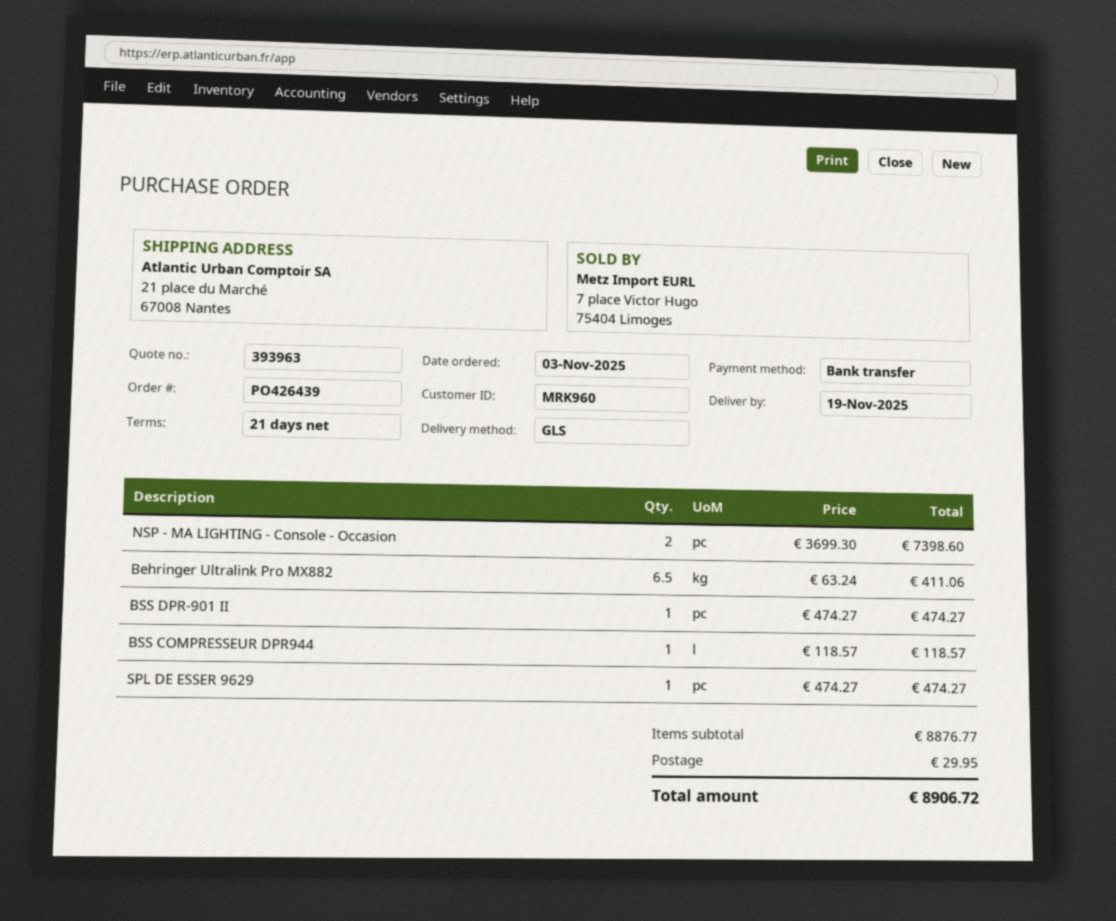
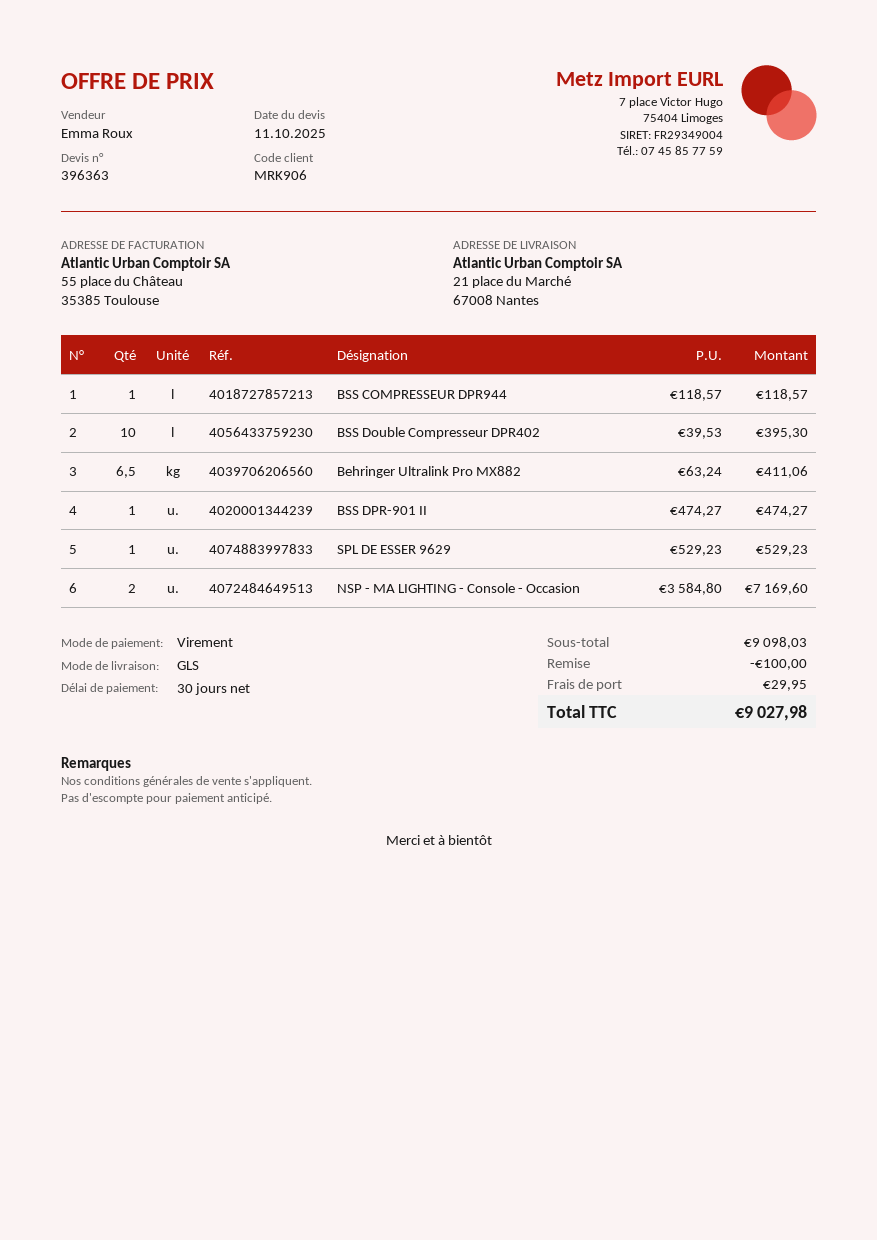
quote number: 393963 -> 396363
payment terms: 21 days -> 30 days
customer number: MRK960 -> MRK906
NSP - MA LIGHTING - Console - Occasion: 2 x 3699.30 = 7398.60 -> 2 x 3584.80 = 7169.60
SPL DE ESSER 9629: 1 x 474.27 = 474.27 -> 1 x 529.23 = 529.23
BSS Double Compresseur DPR402: none -> 10 x 39.53 = 395.30
subtotal: 8876.77 -> 9098.03
discount: none -> 100.00
total: 8906.72 -> 9027.98

